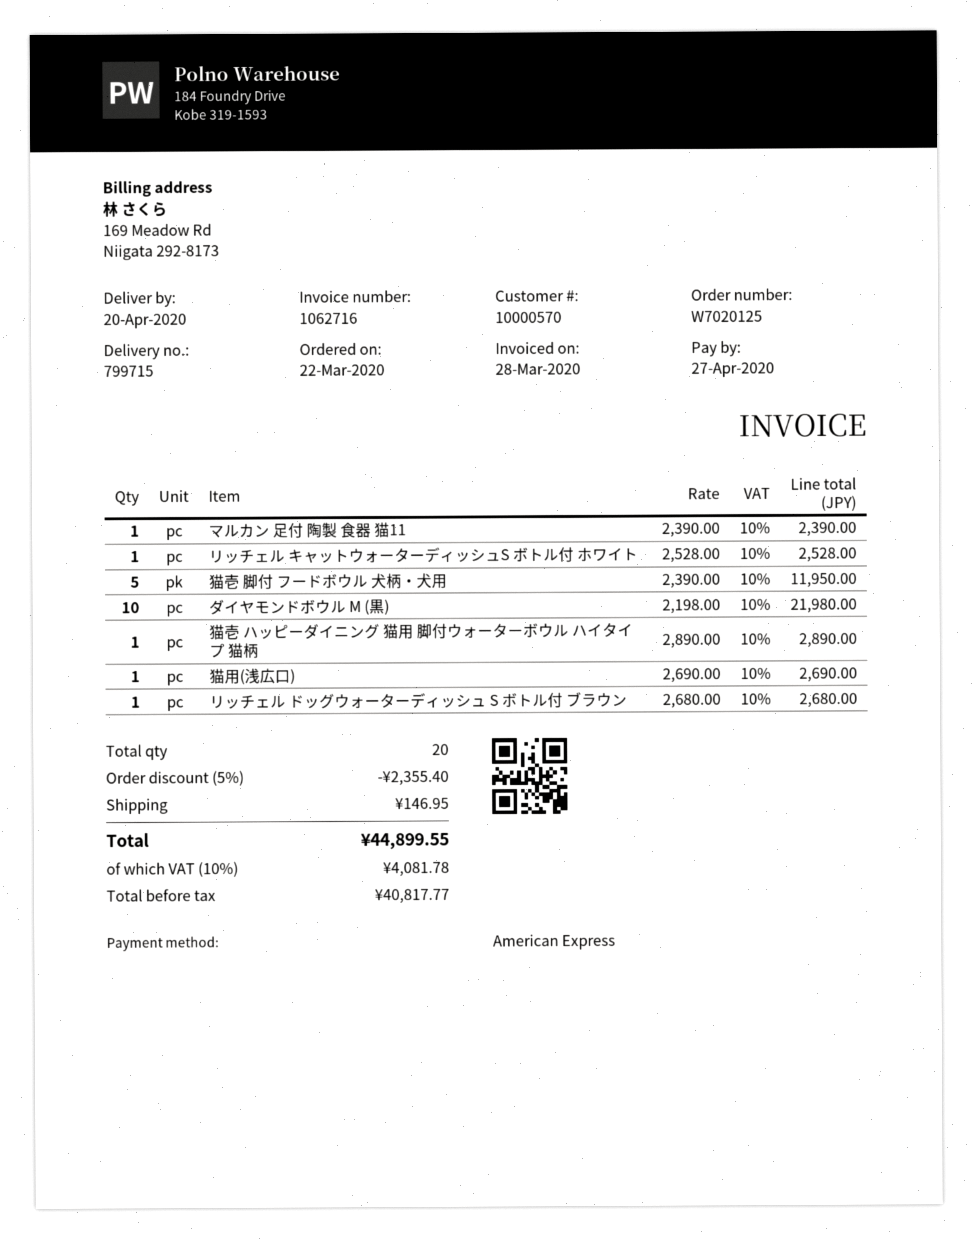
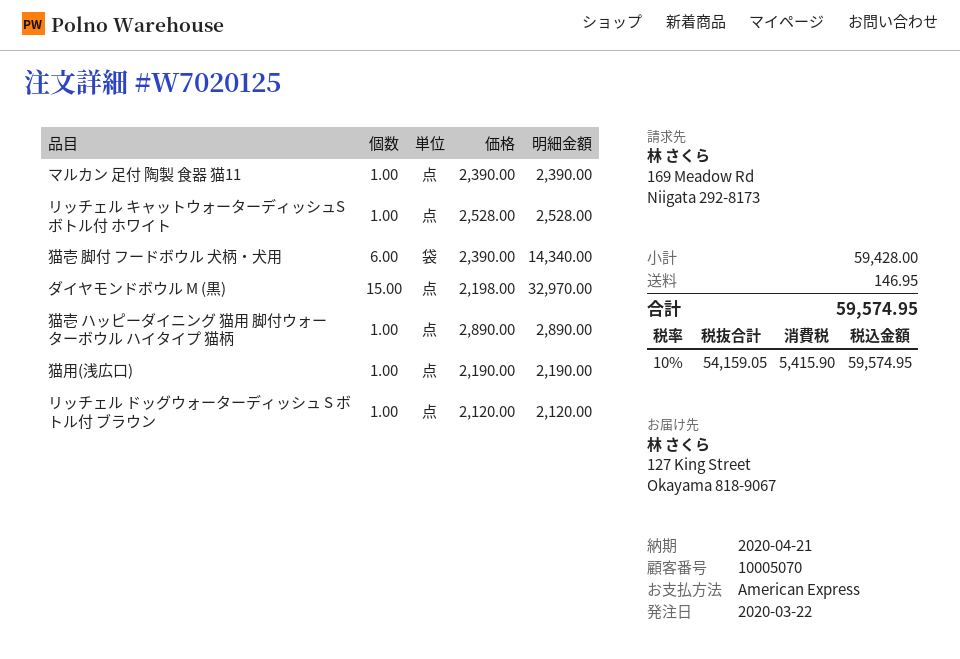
delivery date: 2020-04-20 -> 2020-04-21
customer number: 10000570 -> 10005070
猫壱 脚付 フードボウル 犬柄・犬用: 5 x 2390.00 = 11950.00 -> 6 x 2390.00 = 14340.00
ダイヤモンドボウル M (黒): 10 x 2198.00 = 21980.00 -> 15 x 2198.00 = 32970.00
猫用(浅広口): 1 x 2690.00 = 2690.00 -> 1 x 2190.00 = 2190.00
リッチェル ドッグウォーターディッシュ S ボトル付 ブラウン: 1 x 2680.00 = 2680.00 -> 1 x 2120.00 = 2120.00
discount: 5% = 2355.40 -> none
net: 40817.77 -> 54159.05
tax: 10% = 4081.78 -> 10% = 5415.90
total: 44899.55 -> 59574.95

